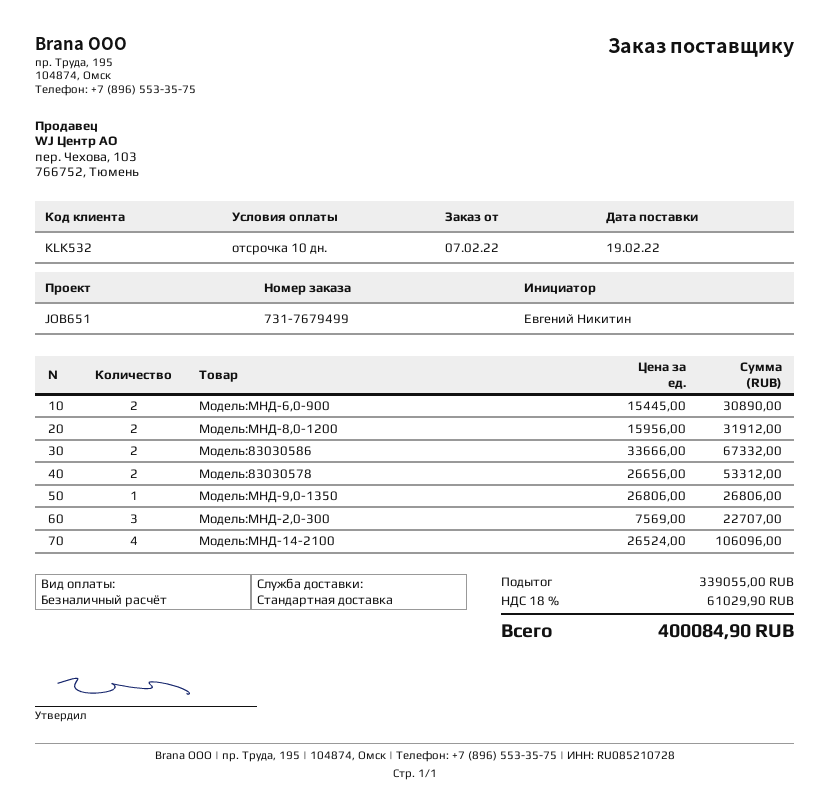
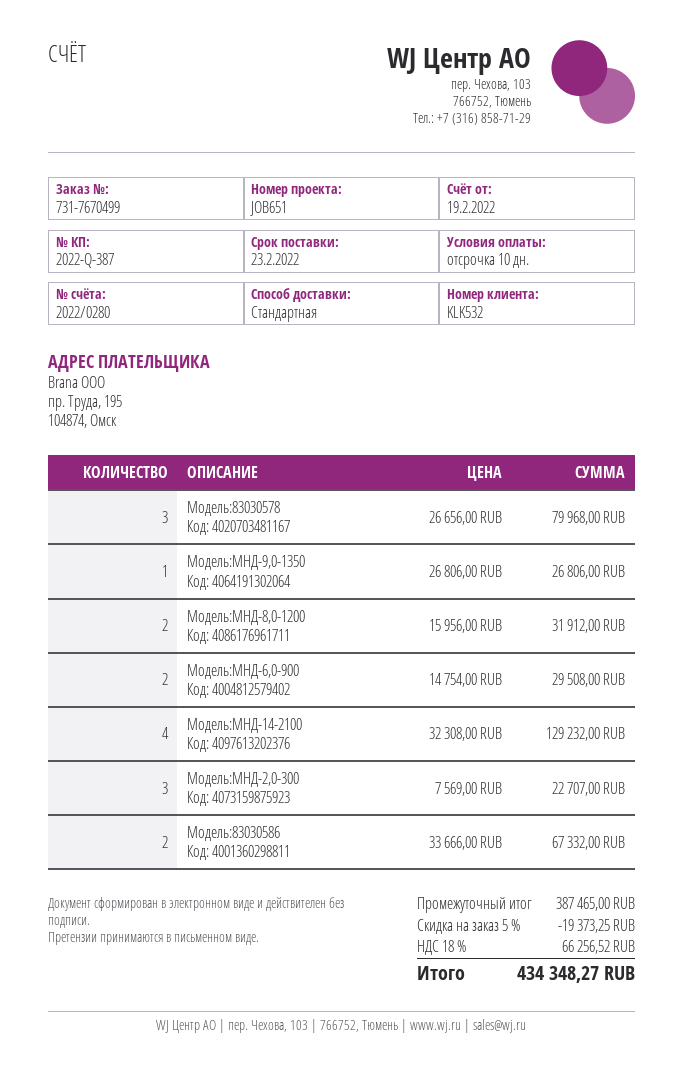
order number: 731-7679499 -> 731-7670499
delivery date: 2022-02-19 -> 2022-02-23
Модель:МНД-6,0-900: 2 x 15445.00 = 30890.00 -> 2 x 14754.00 = 29508.00
Модель:83030578: 2 x 26656.00 = 53312.00 -> 3 x 26656.00 = 79968.00
Модель:МНД-14-2100: 4 x 26524.00 = 106096.00 -> 4 x 32308.00 = 129232.00
subtotal: 339055.00 -> 387465.00
discount: none -> 5% = 19373.25
tax: 18% = 61029.90 -> 18% = 66256.52
total: 400084.90 -> 434348.27

